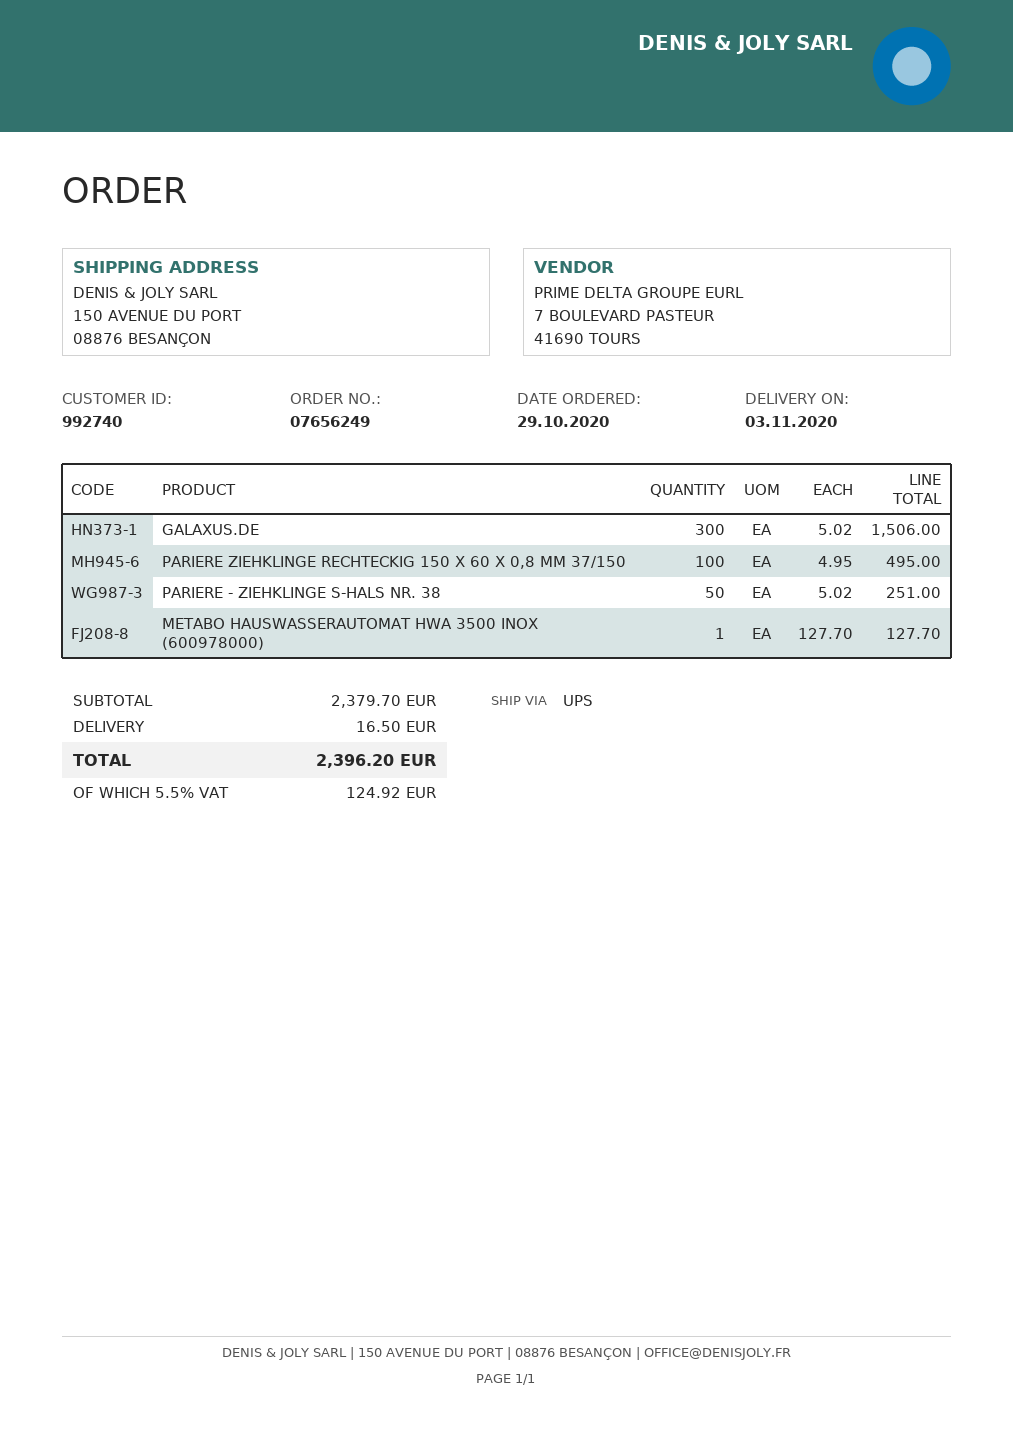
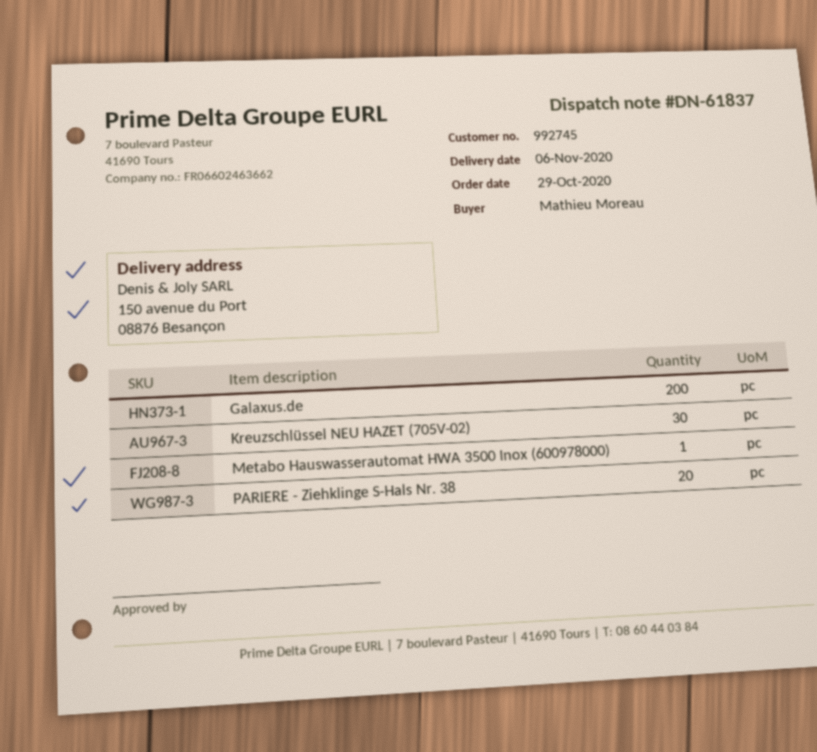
delivery date: 2020-11-03 -> 2020-11-06
customer number: 992740 -> 992745
GALAXUS.DE: 300 -> 200
PARIERE ZIEHKLINGE RECHTECKIG 150 X 60 X 0,8 MM 37/150: 100 -> none
PARIERE - ZIEHKLINGE S-HALS NR. 38: 50 -> 20
Kreuzschlüssel NEU HAZET (705V-02): none -> 30

